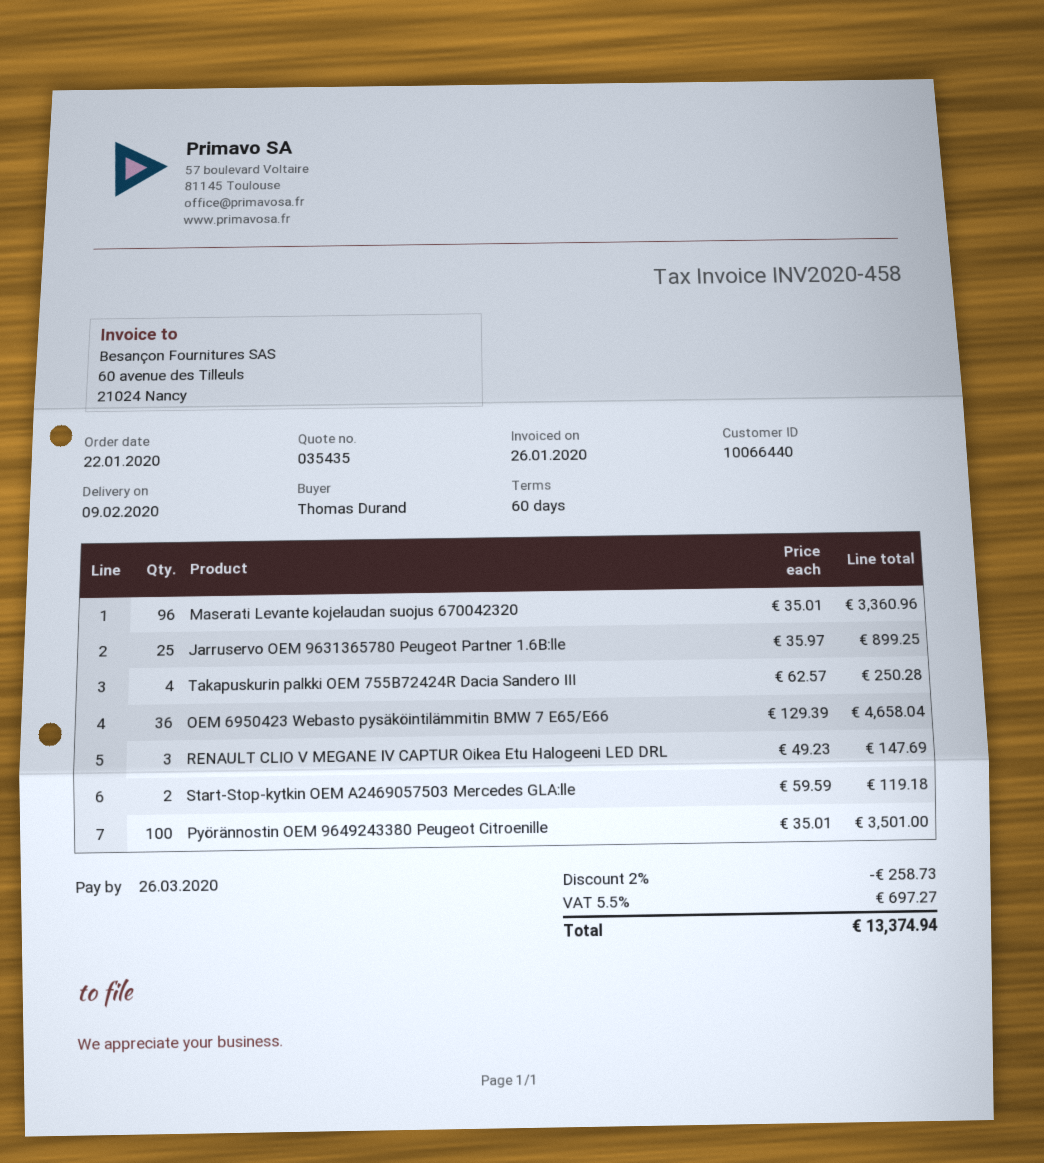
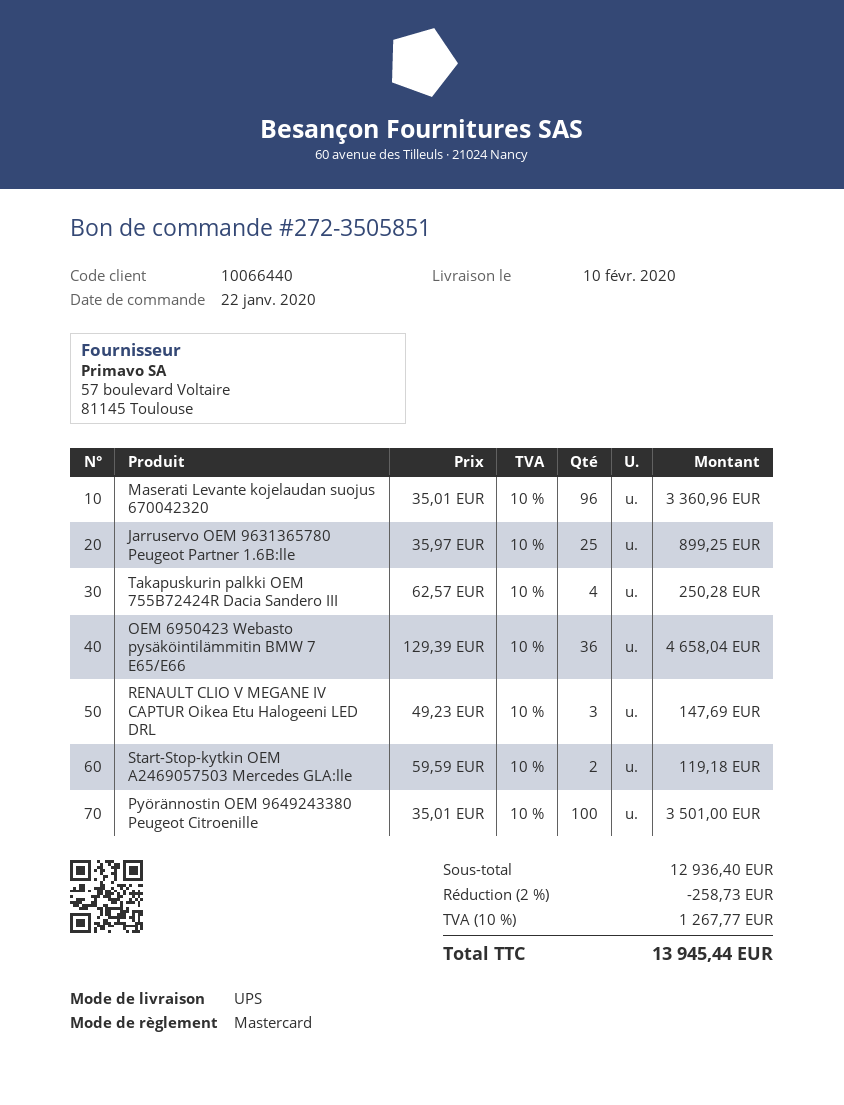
delivery date: 2020-02-09 -> 2020-02-10
tax: 5.5% = 697.27 -> 10% = 1267.77
total: 13374.94 -> 13945.44

